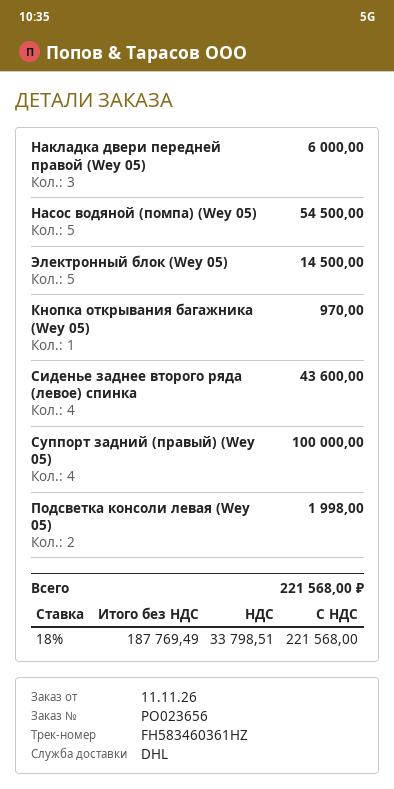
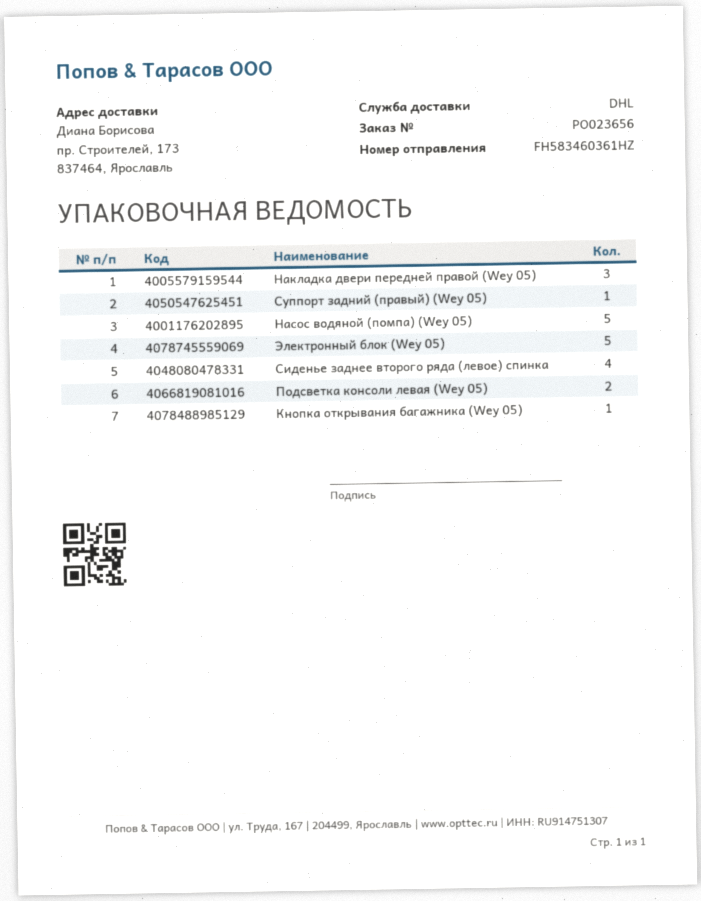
Суппорт задний (правый) (Wey 05): 4 -> 1

